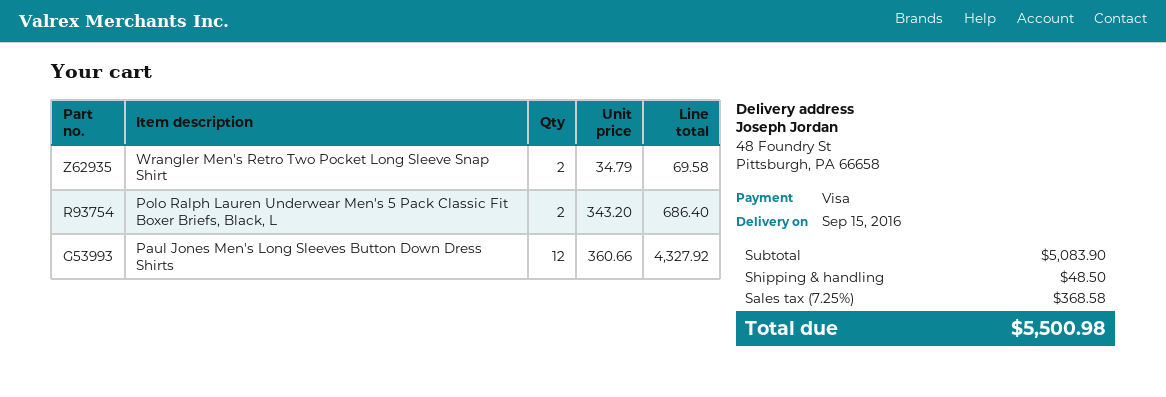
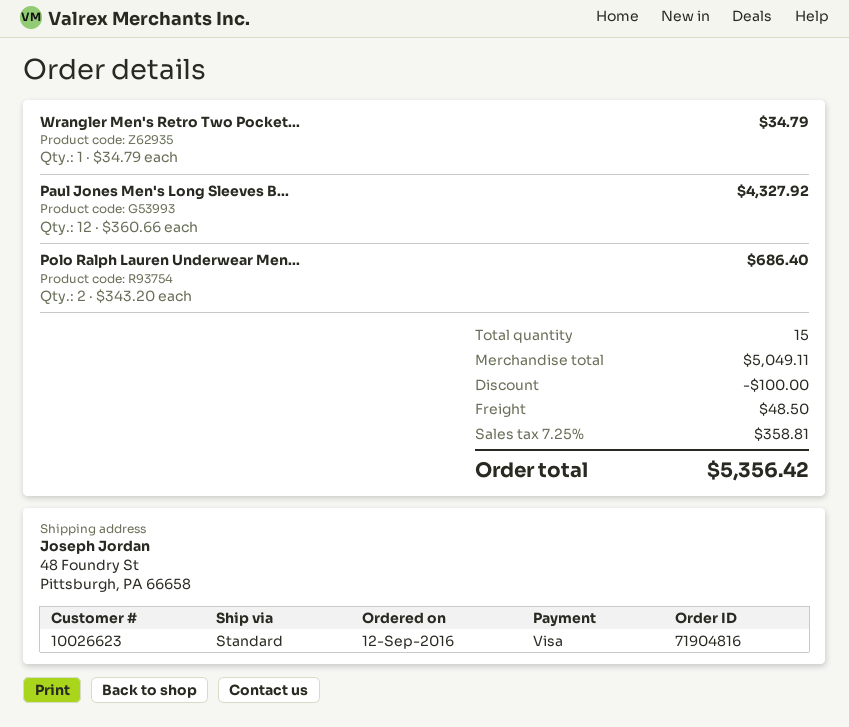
Wrangler Men's Retro Two Pocket Long Sleeve Snap Shirt: 2 x 34.79 = 69.58 -> 1 x 34.79 = 34.79
subtotal: 5083.90 -> 5049.11
discount: none -> 100.00
tax: 7.25% = 368.58 -> 7.25% = 358.81
total: 5500.98 -> 5356.42

